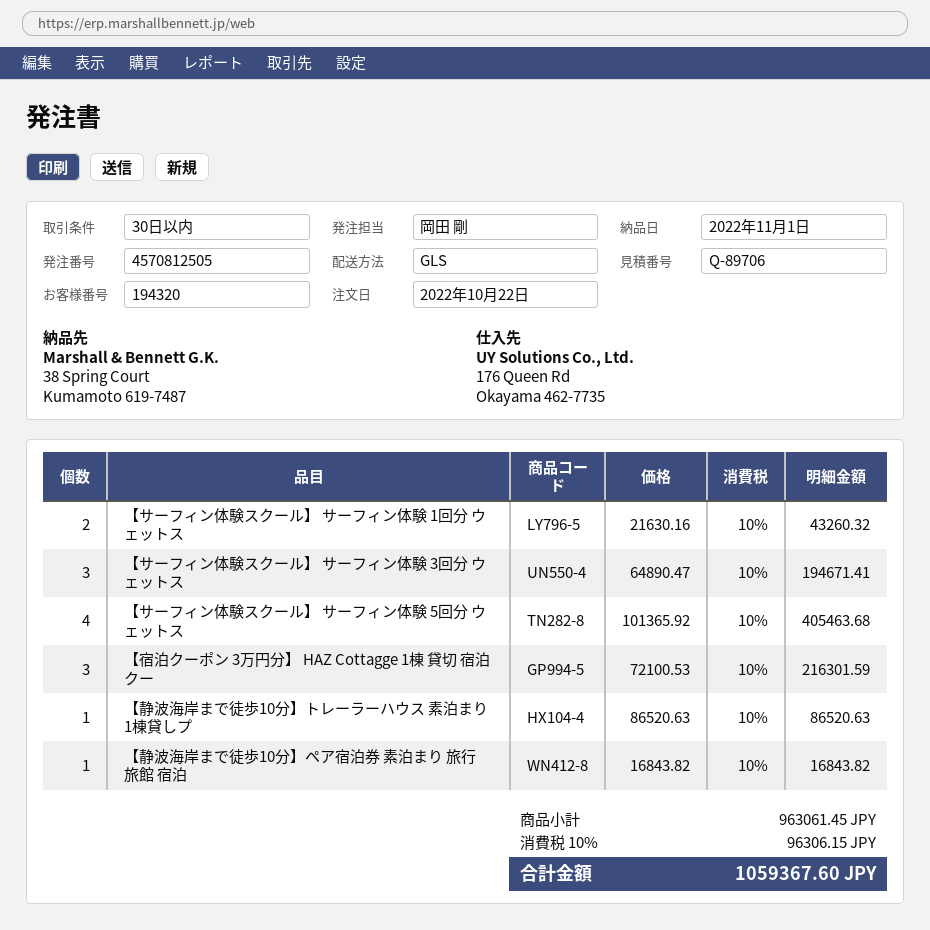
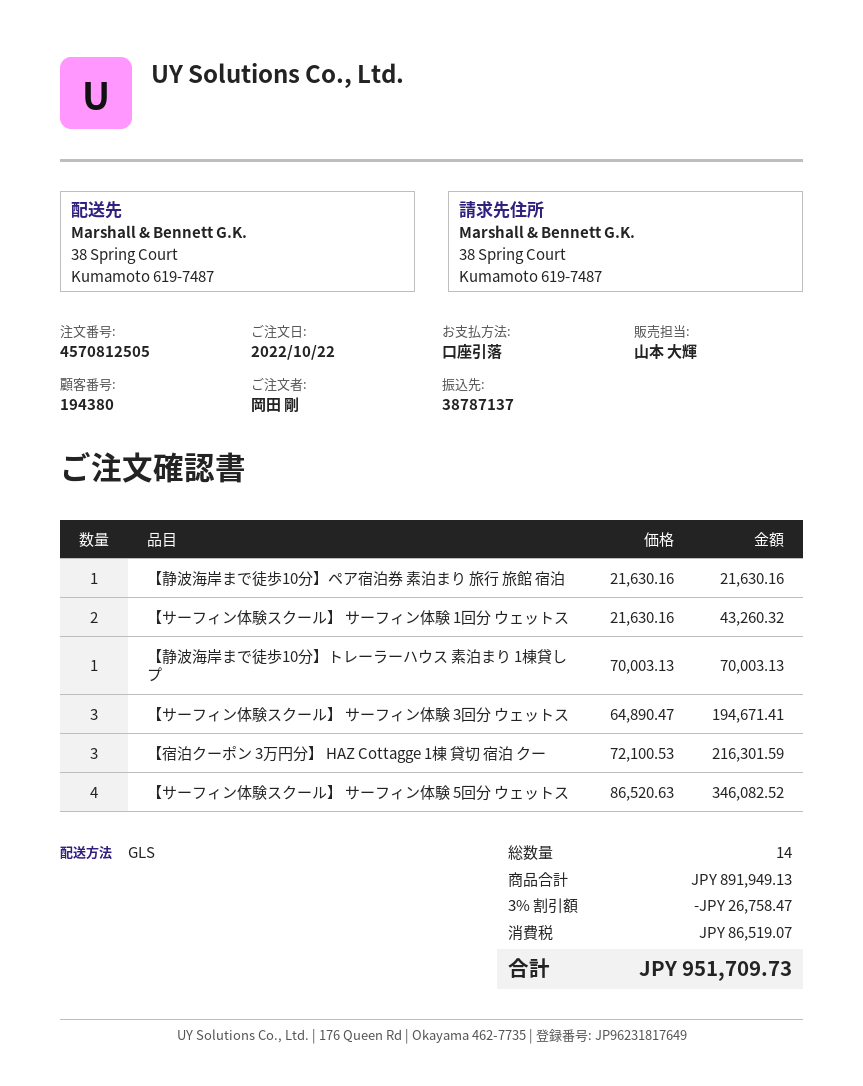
customer number: 194320 -> 194380
【サーフィン体験スクール】 サーフィン体験 5回分 ウェットス: 4 x 101365.92 = 405463.68 -> 4 x 86520.63 = 346082.52
【静波海岸まで徒歩10分】トレーラーハウス 素泊まり 1棟貸しプ: 1 x 86520.63 = 86520.63 -> 1 x 70003.13 = 70003.13
【静波海岸まで徒歩10分】ペア宿泊券 素泊まり 旅行 旅館 宿泊: 1 x 16843.82 = 16843.82 -> 1 x 21630.16 = 21630.16
subtotal: 963061.45 -> 891949.13
discount: none -> 3% = 26758.47
tax: 96306.15 -> 86519.07
total: 1059367.60 -> 951709.73

